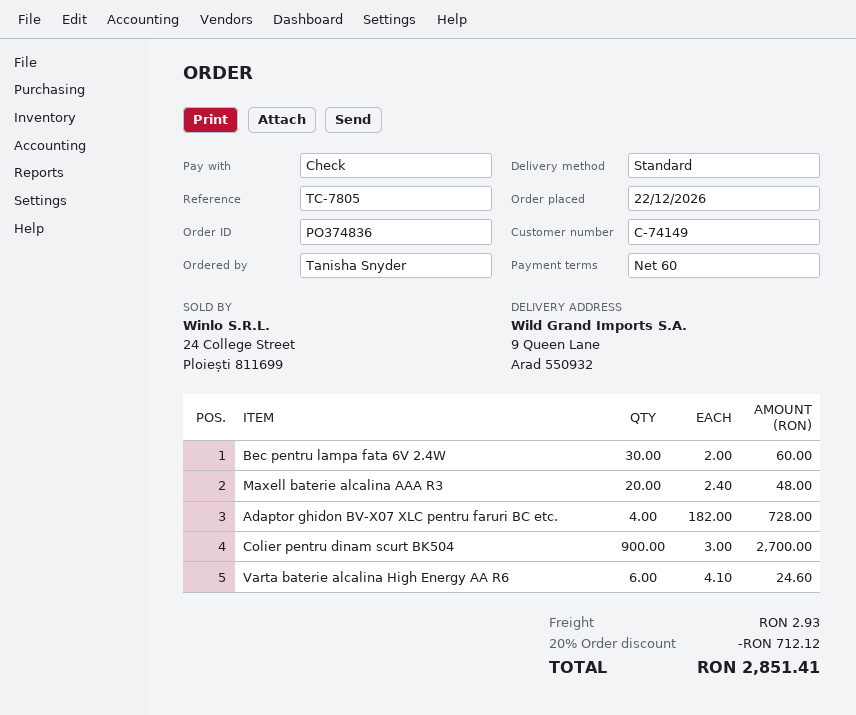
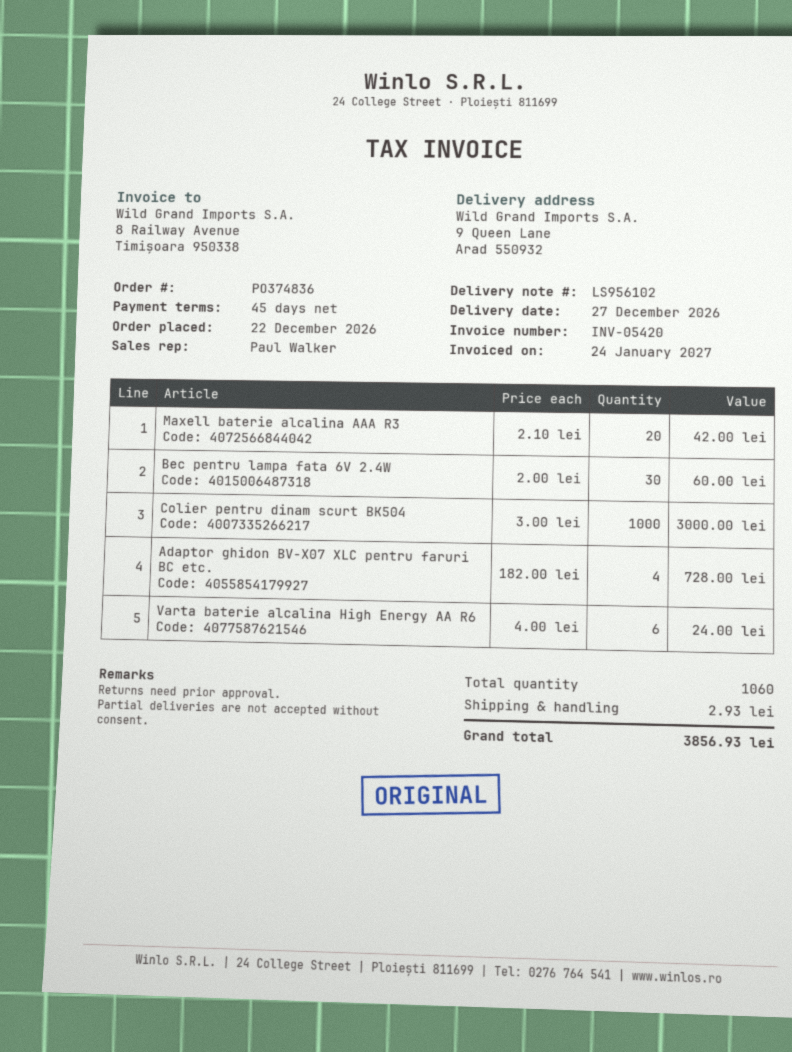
payment terms: 60 days -> 45 days
Maxell baterie alcalina AAA R3: 20 x 2.40 = 48.00 -> 20 x 2.10 = 42.00
Colier pentru dinam scurt BK504: 900 x 3.00 = 2700.00 -> 1000 x 3.00 = 3000.00
Varta baterie alcalina High Energy AA R6: 6 x 4.10 = 24.60 -> 6 x 4.00 = 24.00
discount: 20% = 712.12 -> none
total: 2851.41 -> 3856.93

